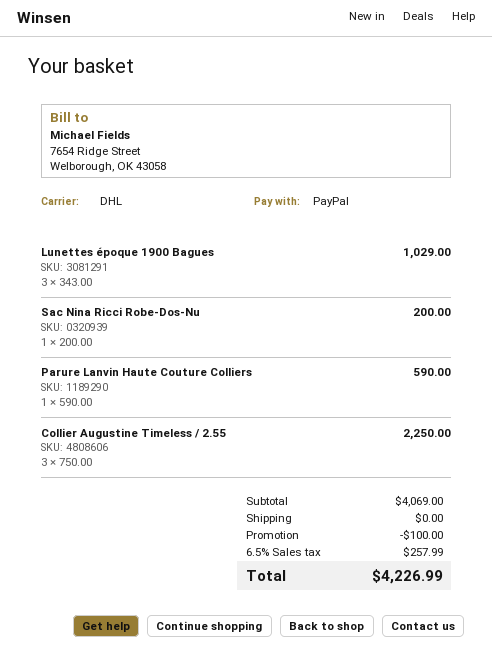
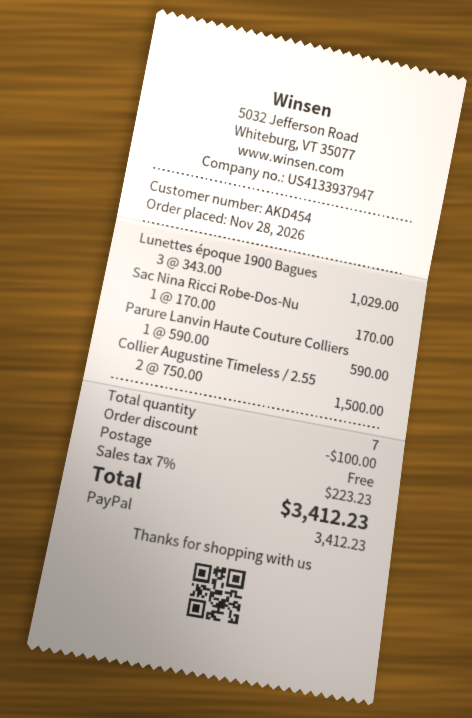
Sac Nina Ricci Robe-Dos-Nu: 1 x 200.00 = 200.00 -> 1 x 170.00 = 170.00
Collier Augustine Timeless / 2.55: 3 x 750.00 = 2250.00 -> 2 x 750.00 = 1500.00
tax: 6.5% = 257.99 -> 7% = 223.23
total: 4226.99 -> 3412.23

